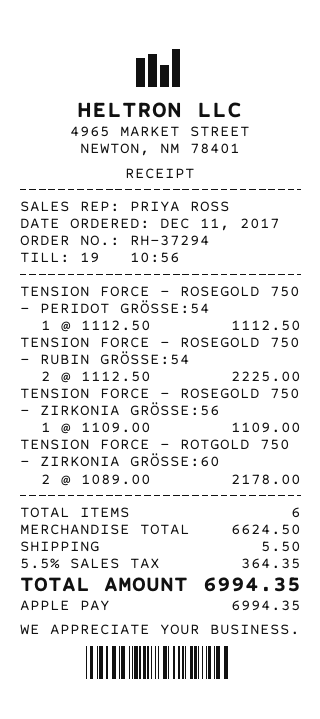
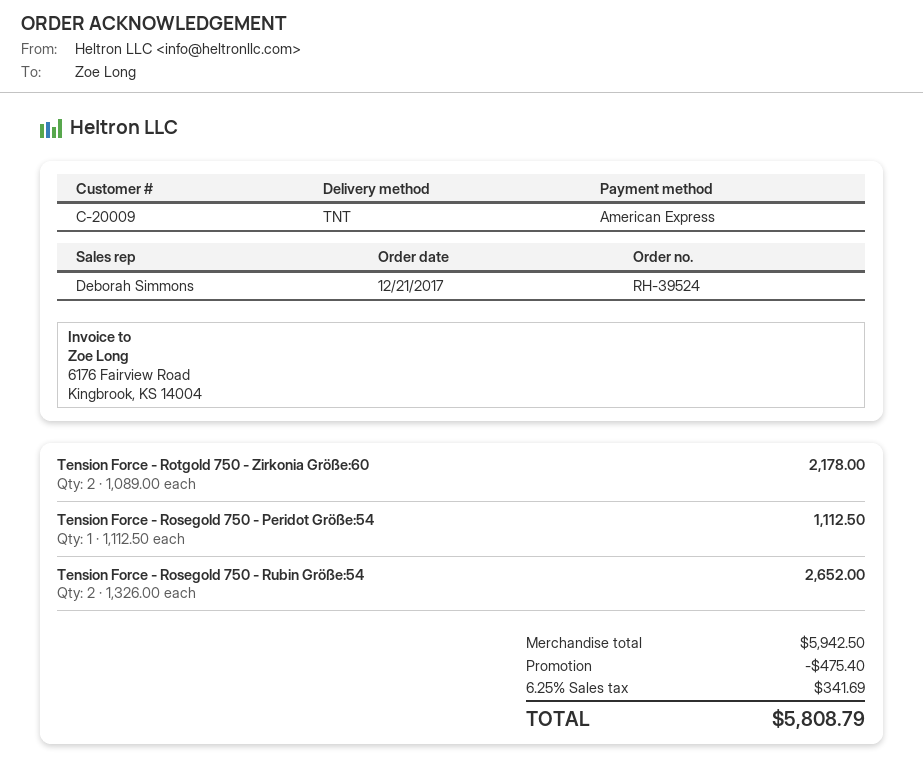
order number: RH-37294 -> RH-39524
order date: 2017-12-11 -> 2017-12-21
sales rep: PRIYA ROSS -> Deborah Simmons
payment method: Apple Pay -> American Express
TENSION FORCE - ROSEGOLD 750 - RUBIN GRÖSSE:54: 2 x 1112.50 = 2225.00 -> 2 x 1326.00 = 2652.00
TENSION FORCE - ROSEGOLD 750 - ZIRKONIA GRÖSSE:56: 1 x 1109.00 = 1109.00 -> none
subtotal: 6624.50 -> 5942.50
discount: none -> 475.40
shipping: 5.50 -> none
tax: 5.5% = 364.35 -> 6.25% = 341.69
total: 6994.35 -> 5808.79

